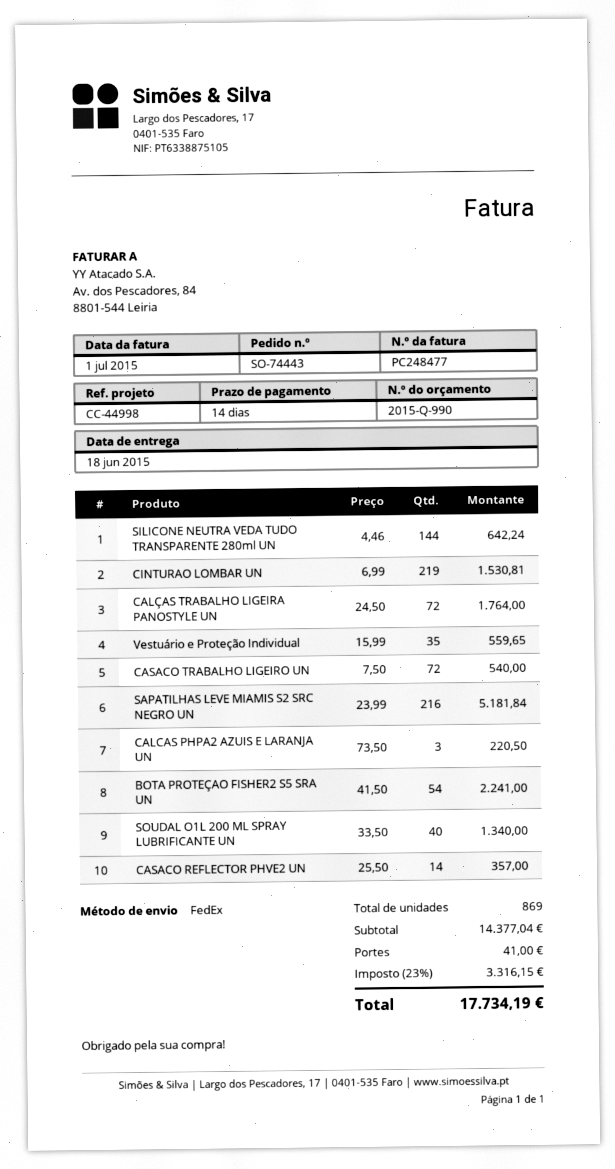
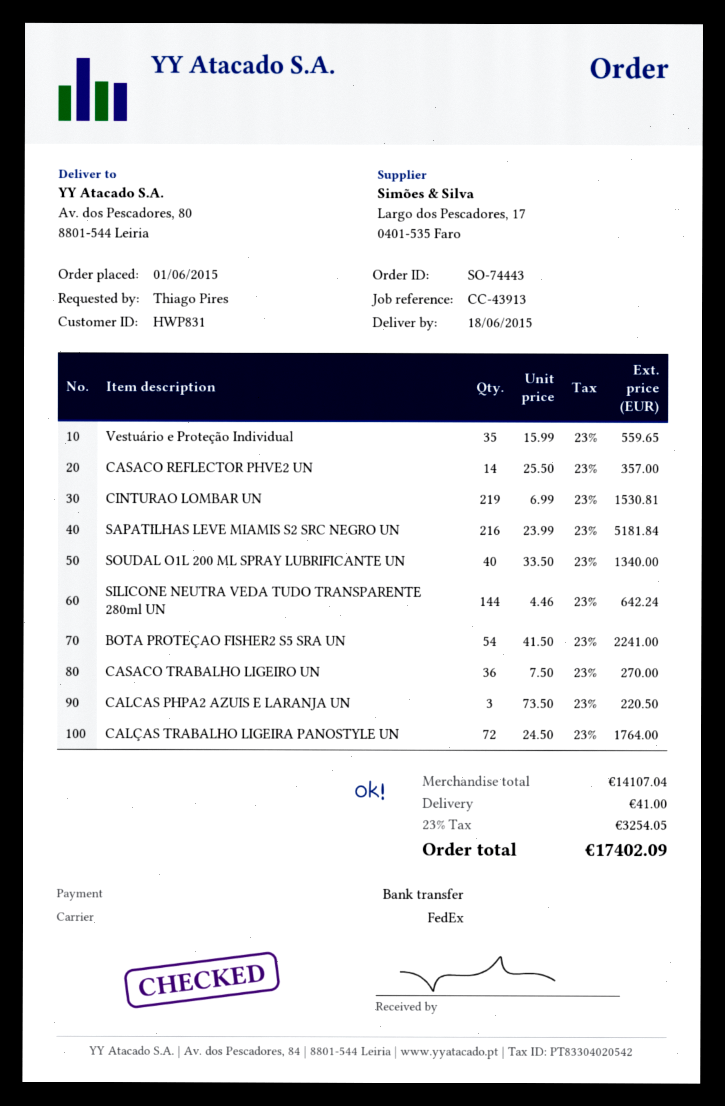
reference: CC-44998 -> CC-43913
CASACO TRABALHO LIGEIRO UN: 72 x 7.50 = 540.00 -> 36 x 7.50 = 270.00
subtotal: 14377.04 -> 14107.04
tax: 23% = 3316.15 -> 23% = 3254.05
total: 17734.19 -> 17402.09

